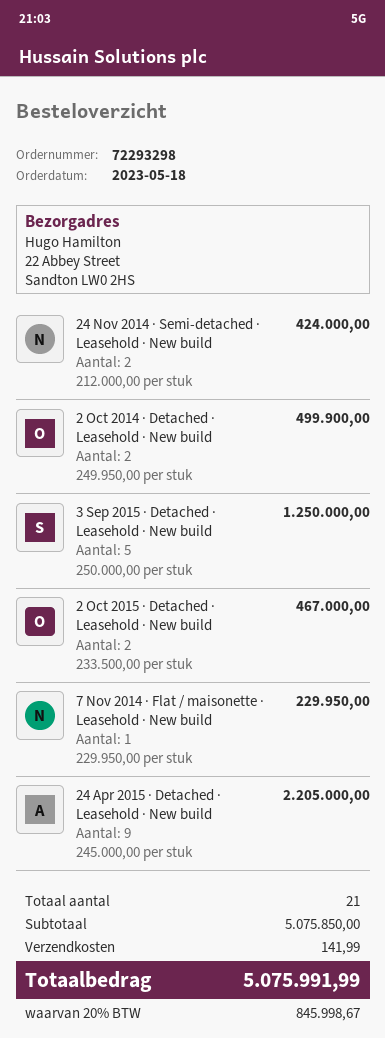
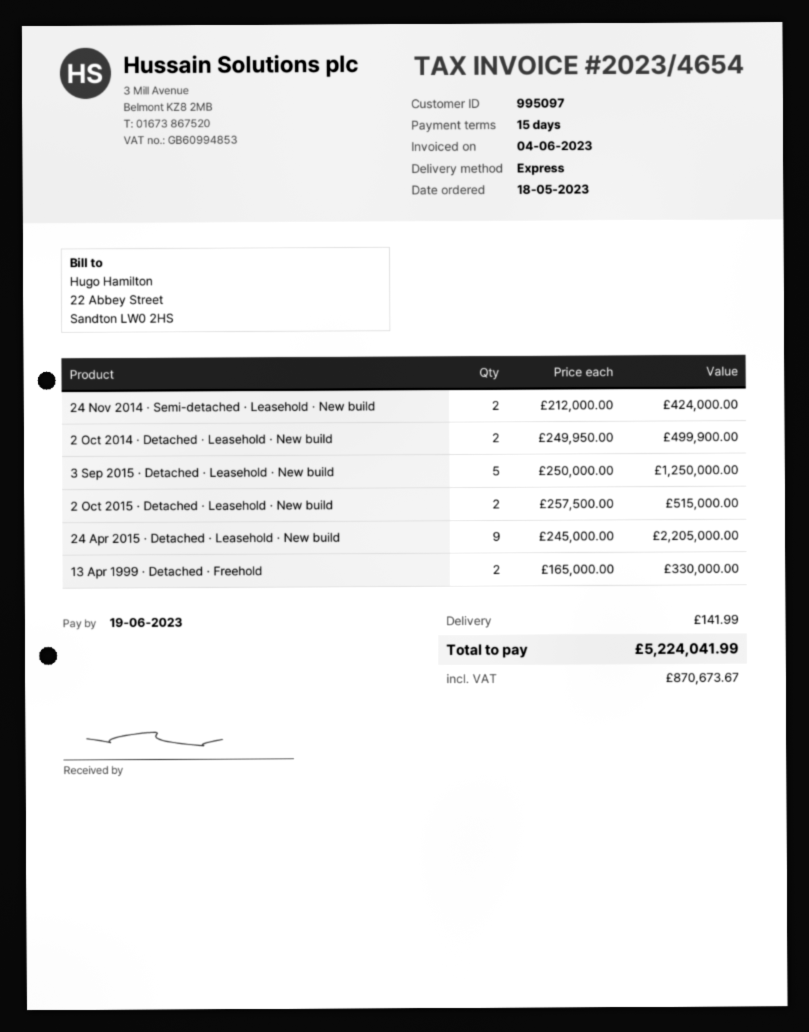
2 Oct 2015 · Detached · Leasehold · New build: 2 x 233500.00 = 467000.00 -> 2 x 257500.00 = 515000.00
7 Nov 2014 · Flat / maisonette · Leasehold · New build: 1 x 229950.00 = 229950.00 -> none
13 Apr 1999 · Detached · Freehold: none -> 2 x 165000.00 = 330000.00
tax: 845998.67 -> 870673.67
total: 5075991.99 -> 5224041.99

